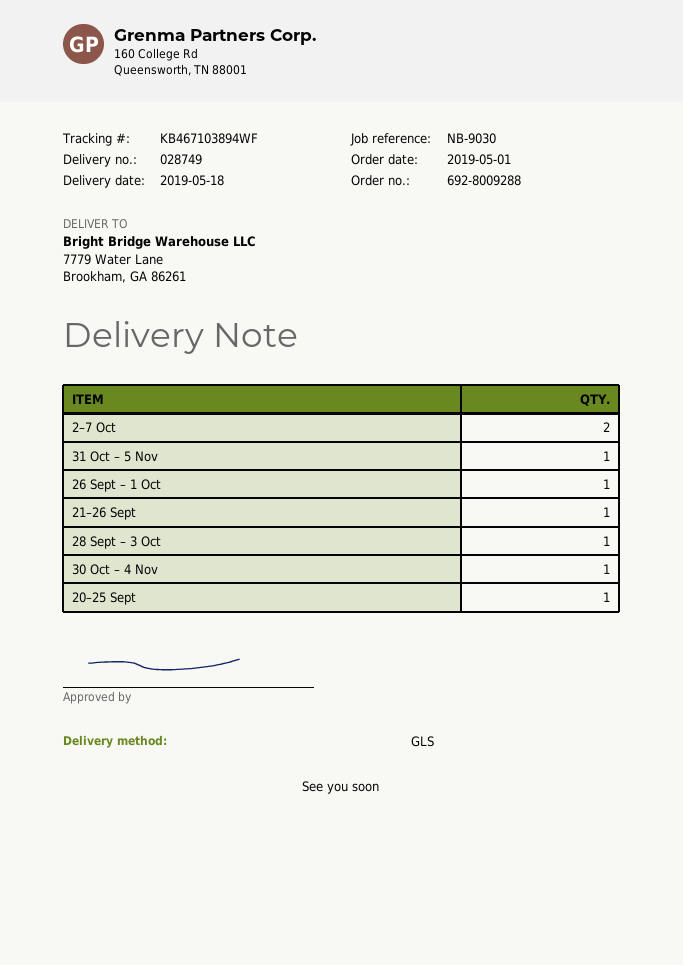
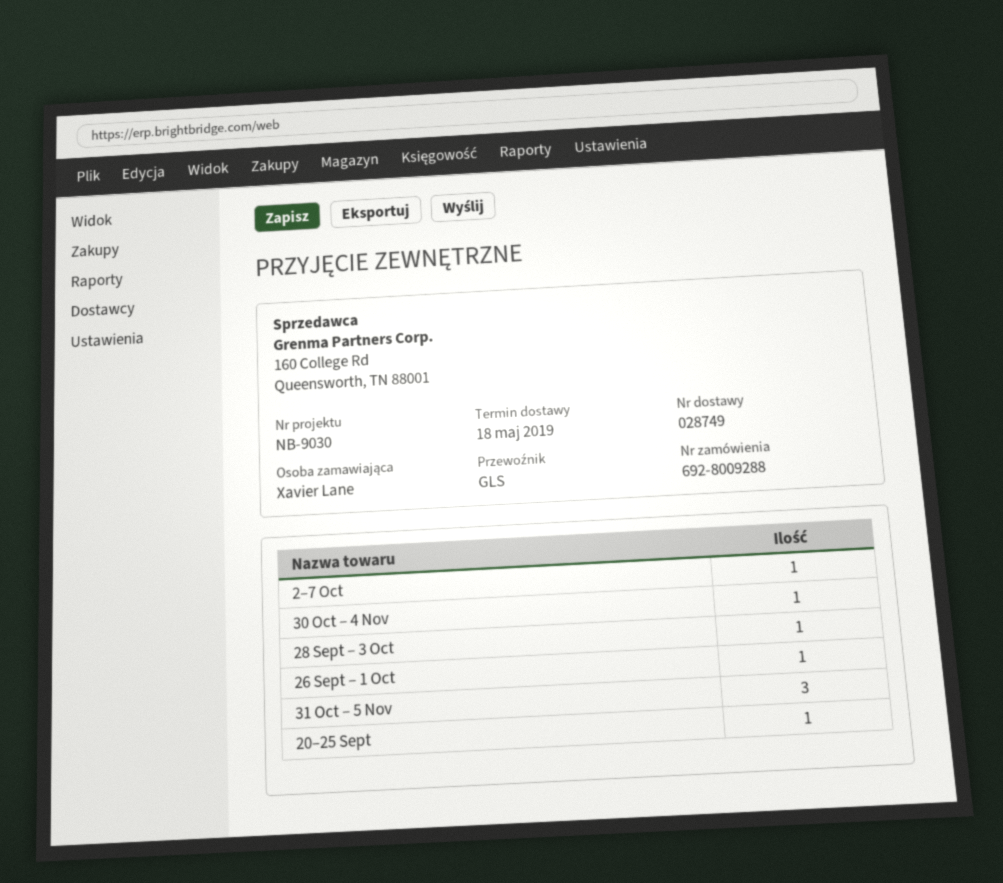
2–7 Oct: 2 -> 1
31 Oct – 5 Nov: 1 -> 3
21–26 Sept: 1 -> none

